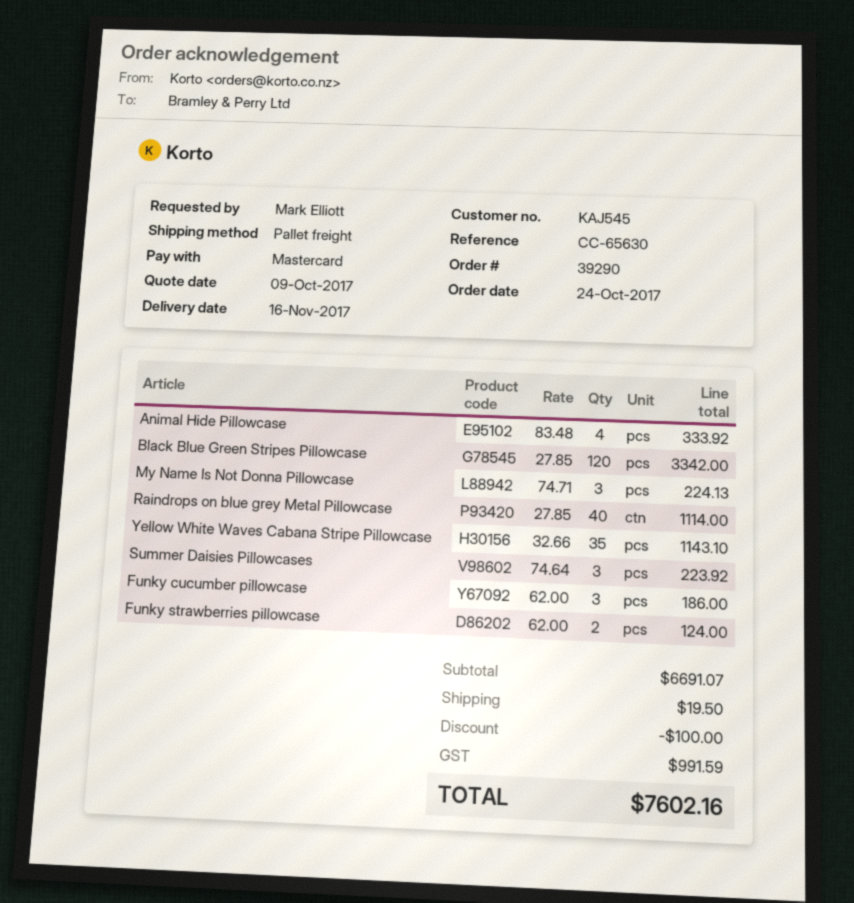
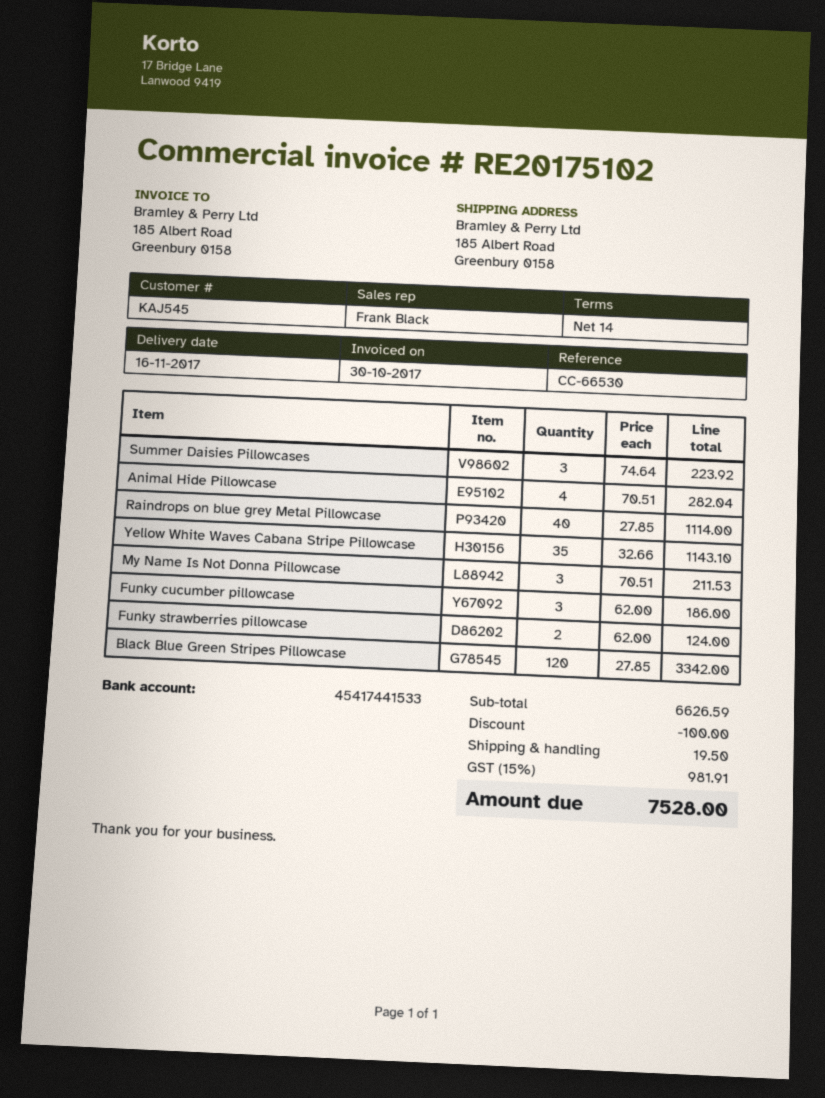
reference: CC-65630 -> CC-66530
Animal Hide Pillowcase: 4 x 83.48 = 333.92 -> 4 x 70.51 = 282.04
My Name Is Not Donna Pillowcase: 3 x 74.71 = 224.13 -> 3 x 70.51 = 211.53
subtotal: 6691.07 -> 6626.59
tax: 991.59 -> 981.91
total: 7602.16 -> 7528.00

